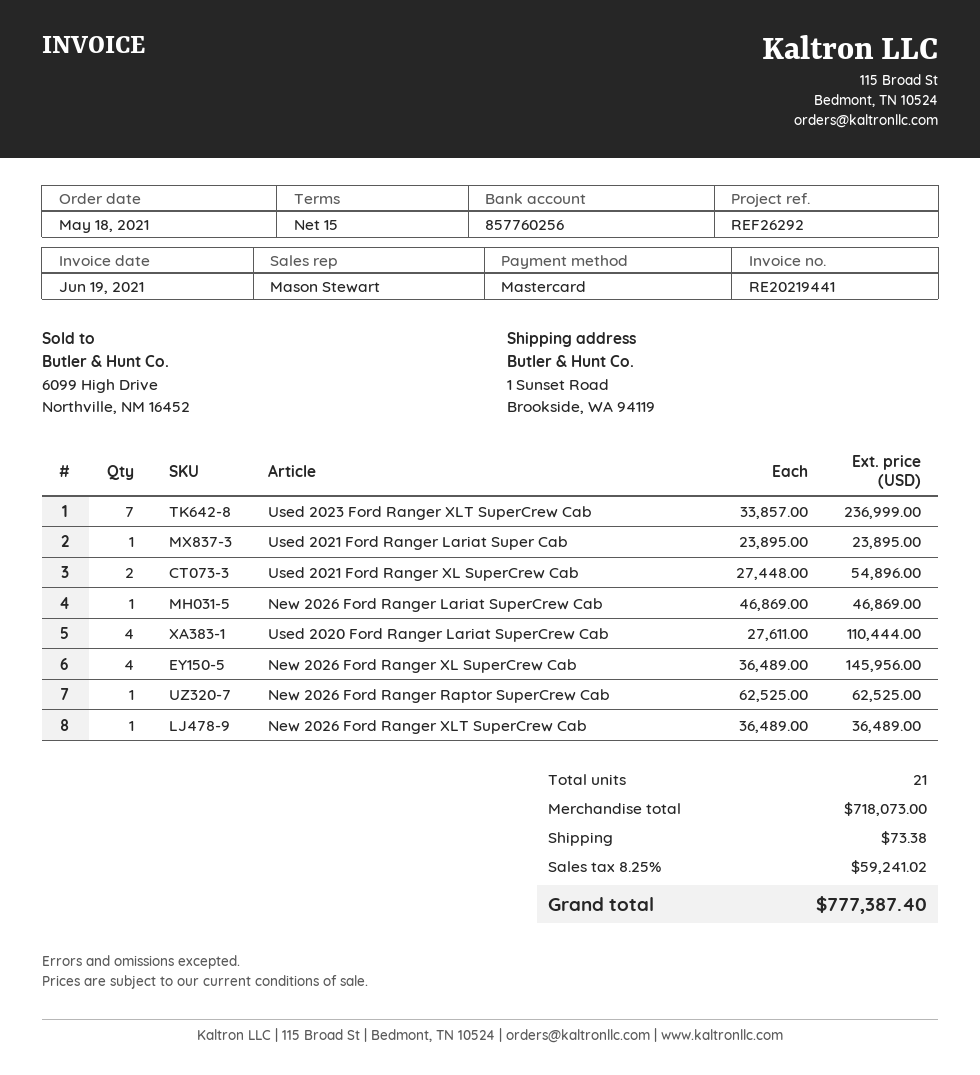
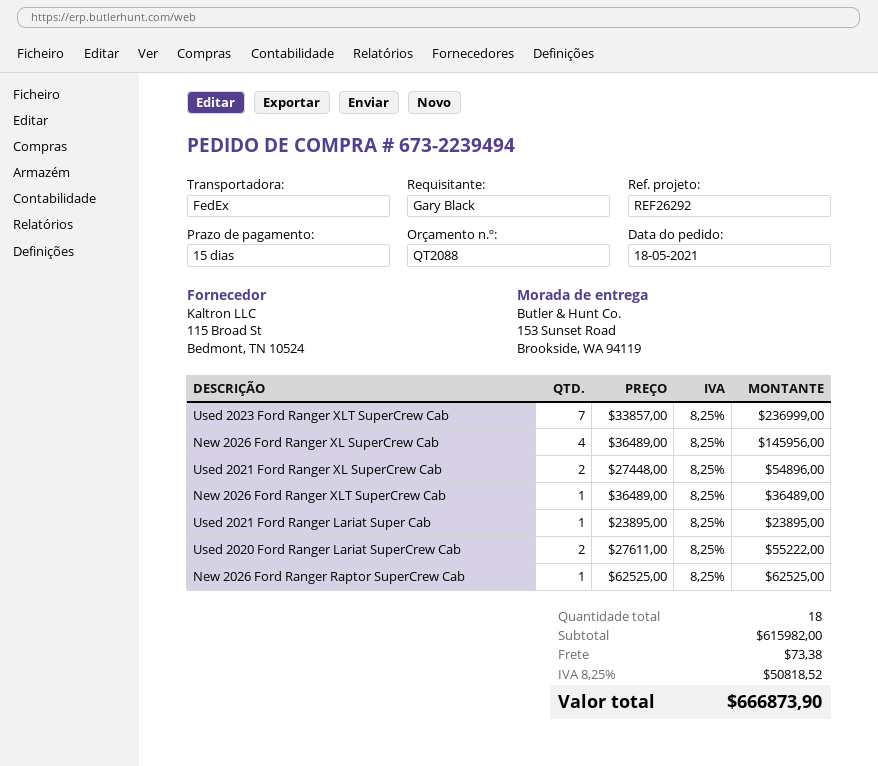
ship to: 1 Sunset Road, Brookside, WA 94119 -> 153 Sunset Road, Brookside, WA 94119
New 2026 Ford Ranger Lariat SuperCrew Cab: 1 x 46869.00 = 46869.00 -> none
Used 2020 Ford Ranger Lariat SuperCrew Cab: 4 x 27611.00 = 110444.00 -> 2 x 27611.00 = 55222.00
total quantity: 21 -> 18
subtotal: 718073.00 -> 615982.00
tax: 8.25% = 59241.02 -> 8.25% = 50818.52
total: 777387.40 -> 666873.90

